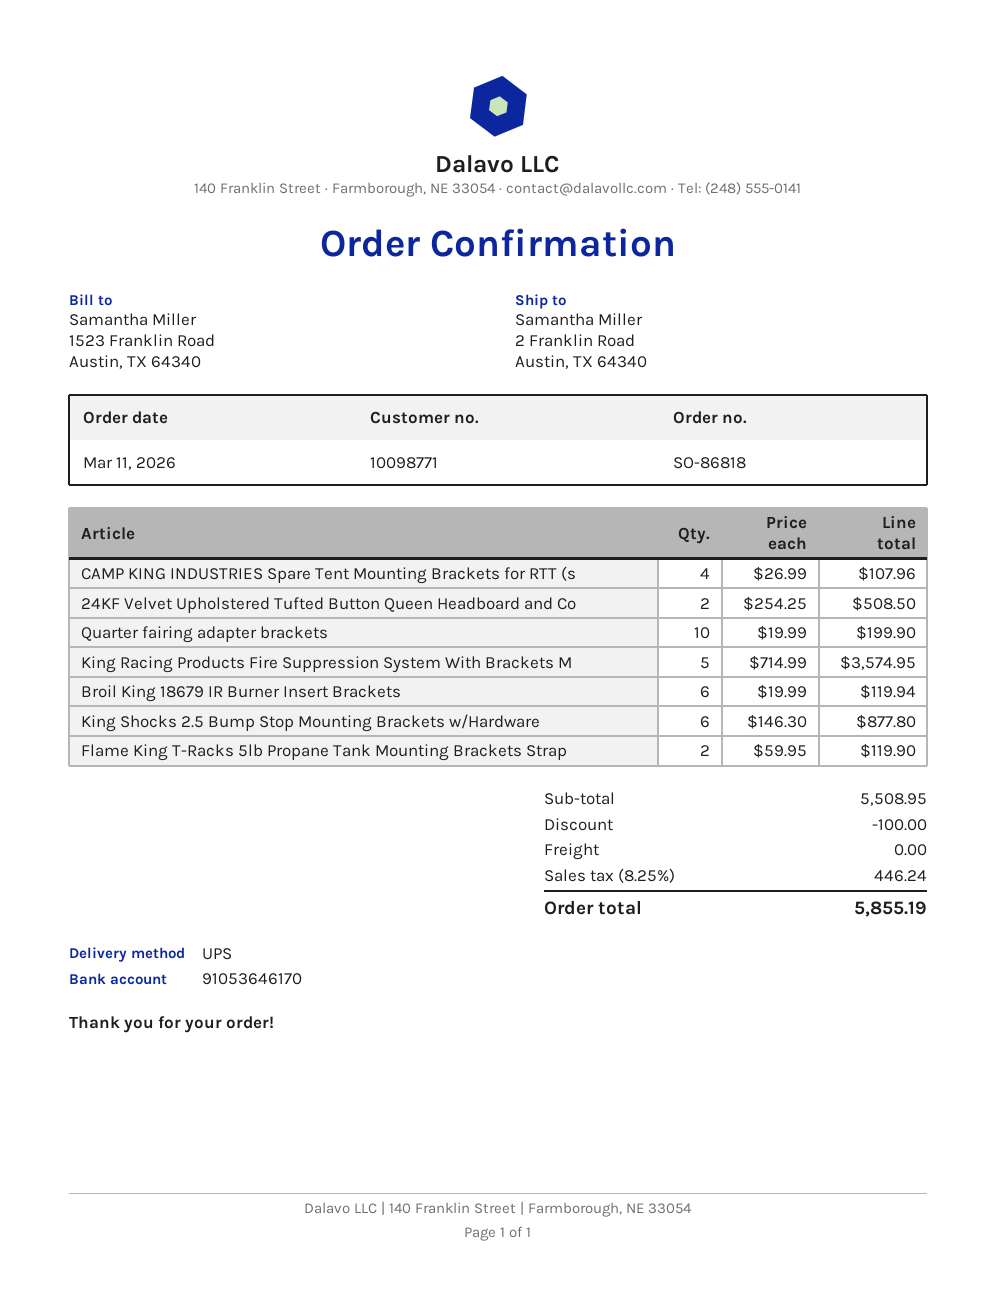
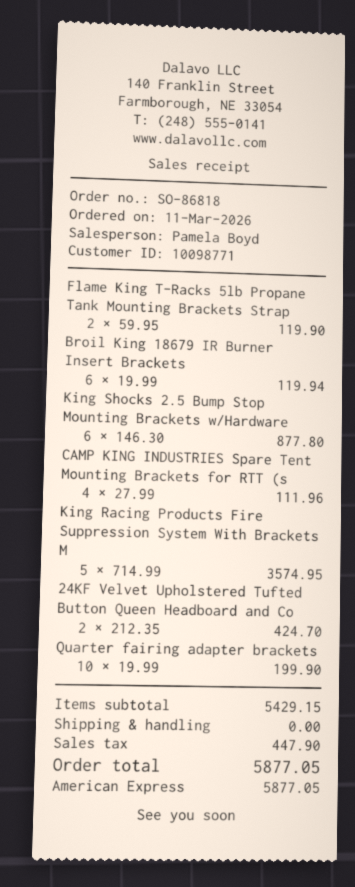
CAMP KING INDUSTRIES Spare Tent Mounting Brackets for RTT (s: 4 x 26.99 = 107.96 -> 4 x 27.99 = 111.96
24KF Velvet Upholstered Tufted Button Queen Headboard and Co: 2 x 254.25 = 508.50 -> 2 x 212.35 = 424.70
subtotal: 5508.95 -> 5429.15
discount: 100.00 -> none
tax: 446.24 -> 447.90
total: 5855.19 -> 5877.05

